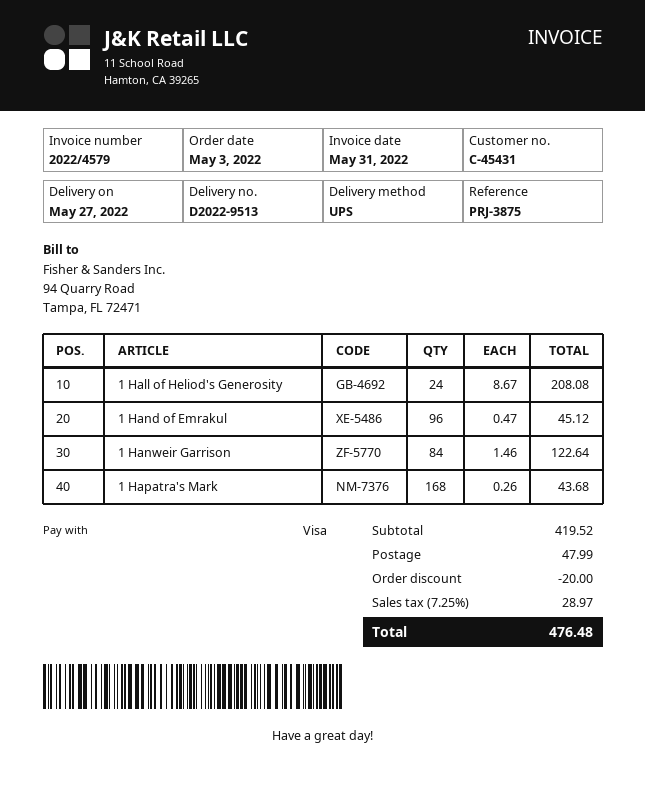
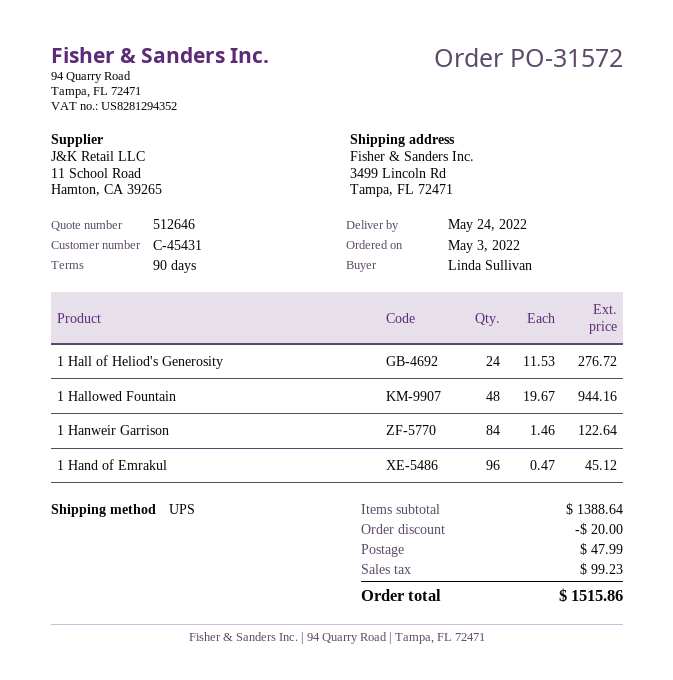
delivery date: 2022-05-27 -> 2022-05-24
1 Hall of Heliod's Generosity: 24 x 8.67 = 208.08 -> 24 x 11.53 = 276.72
1 Hapatra's Mark: 168 x 0.26 = 43.68 -> none
1 Hallowed Fountain: none -> 48 x 19.67 = 944.16
subtotal: 419.52 -> 1388.64
tax: 28.97 -> 99.23
total: 476.48 -> 1515.86

